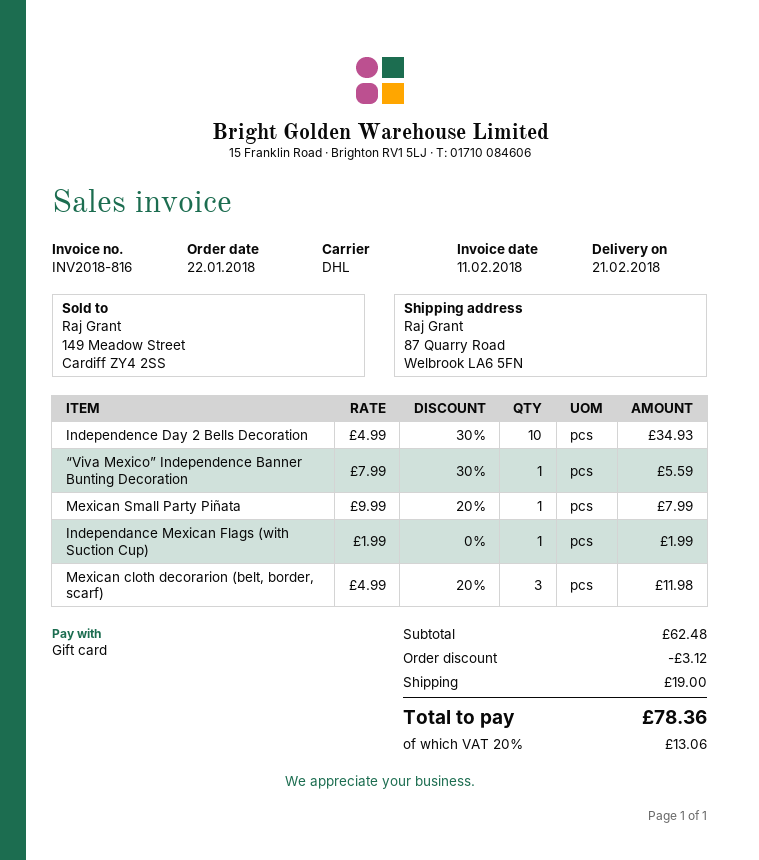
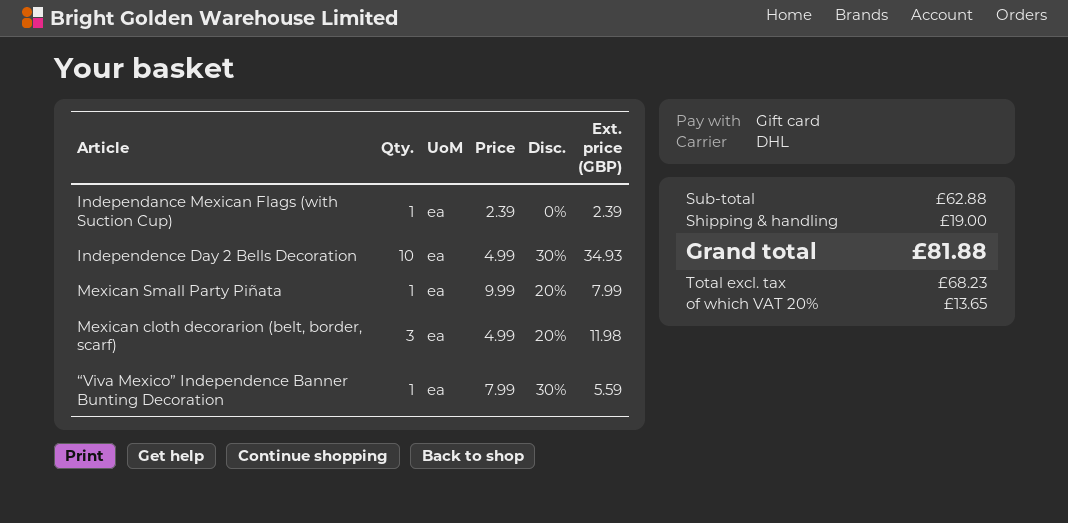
Independance Mexican Flags (with Suction Cup): 1 x 1.99 = 1.99 -> 1 x 2.39 = 2.39
subtotal: 62.48 -> 62.88
discount: 3.12 -> none
tax: 20% = 13.06 -> 20% = 13.65
total: 78.36 -> 81.88

